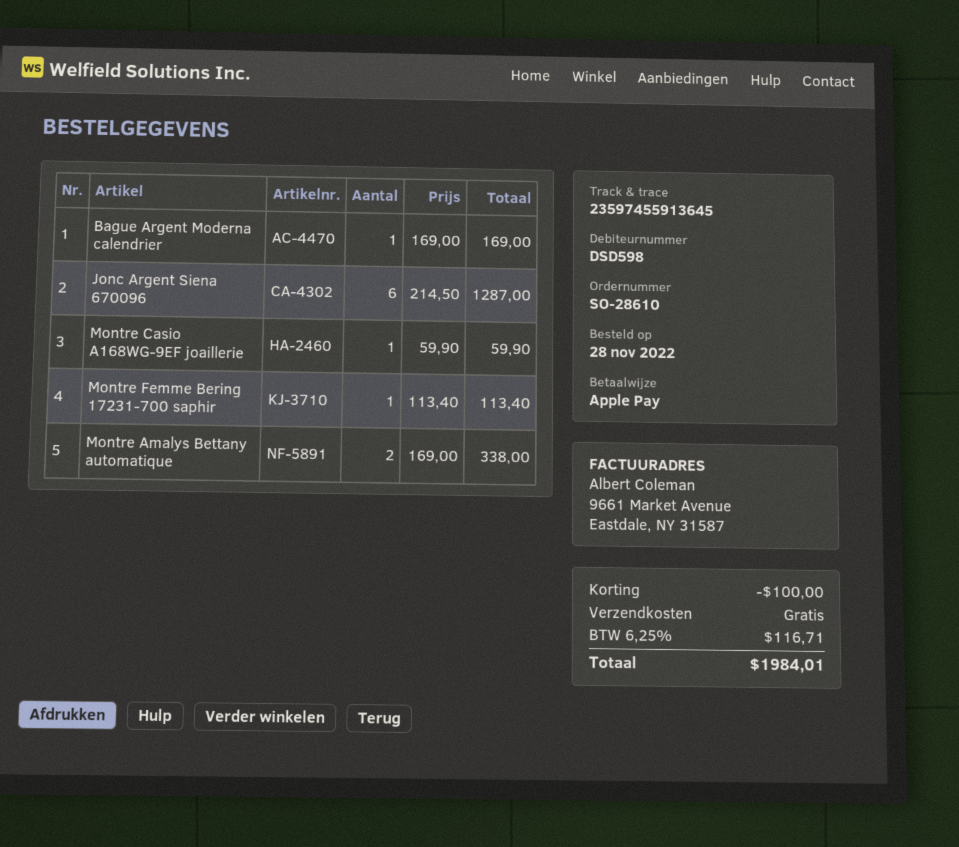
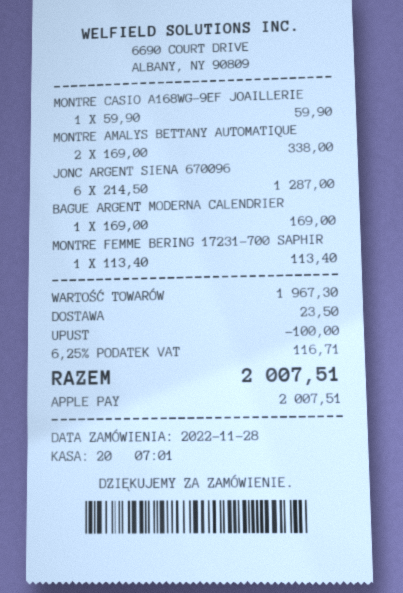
shipping: 0.00 -> 23.50
total: 1984.01 -> 2007.51

